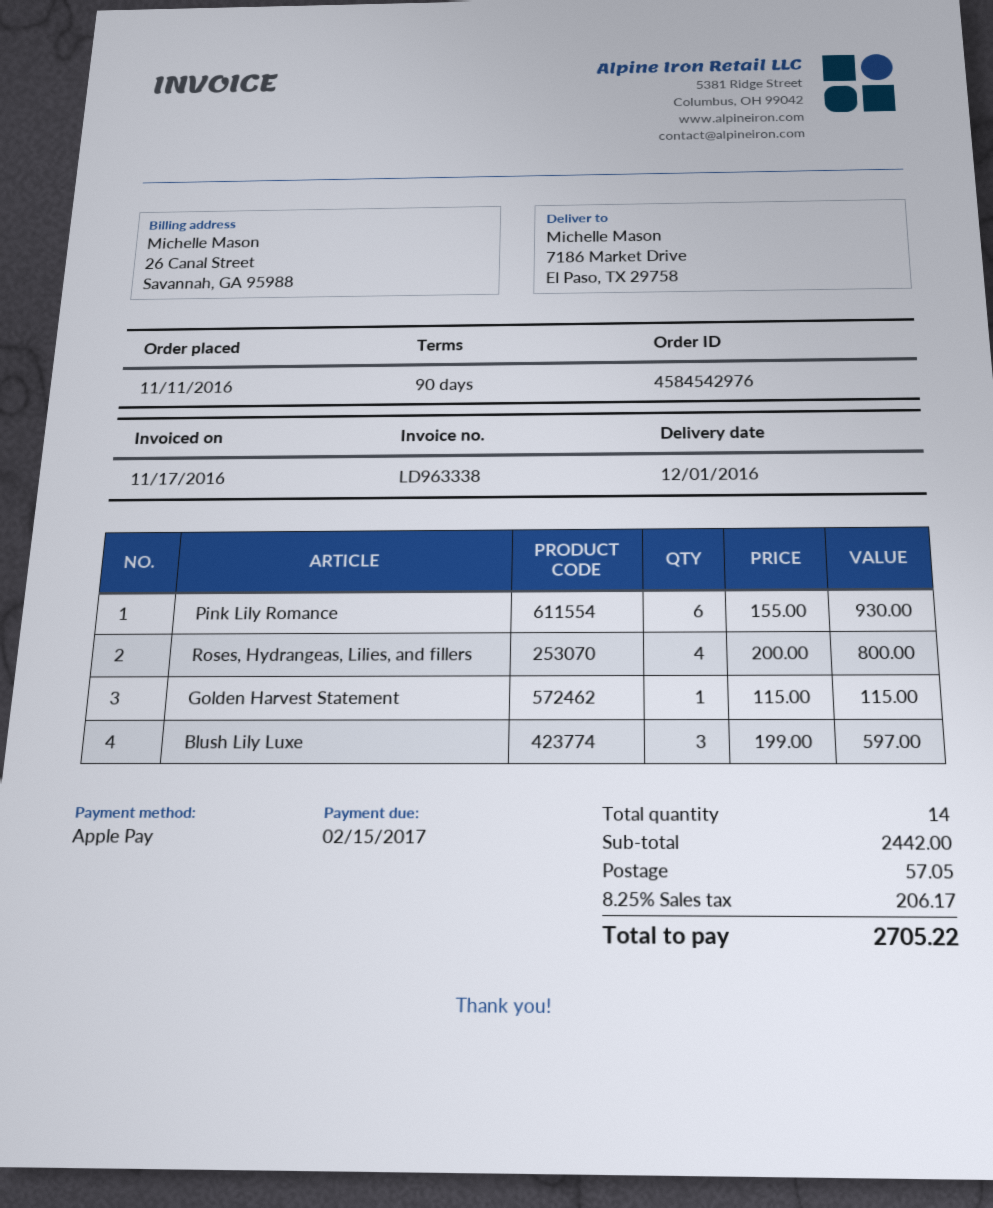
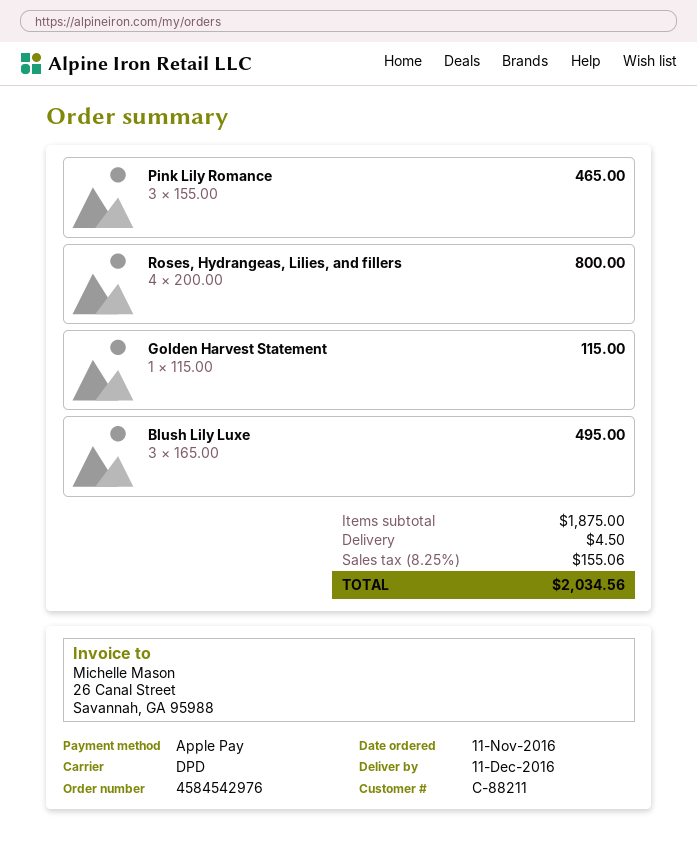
delivery date: 2016-12-01 -> 2016-12-11
Pink Lily Romance: 6 x 155.00 = 930.00 -> 3 x 155.00 = 465.00
Blush Lily Luxe: 3 x 199.00 = 597.00 -> 3 x 165.00 = 495.00
subtotal: 2442.00 -> 1875.00
shipping: 57.05 -> 4.50
tax: 8.25% = 206.17 -> 8.25% = 155.06
total: 2705.22 -> 2034.56

